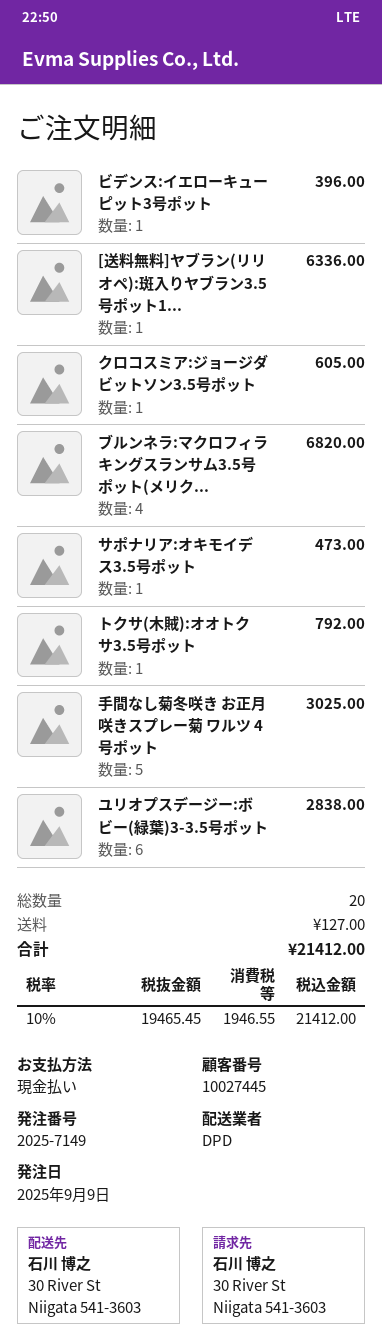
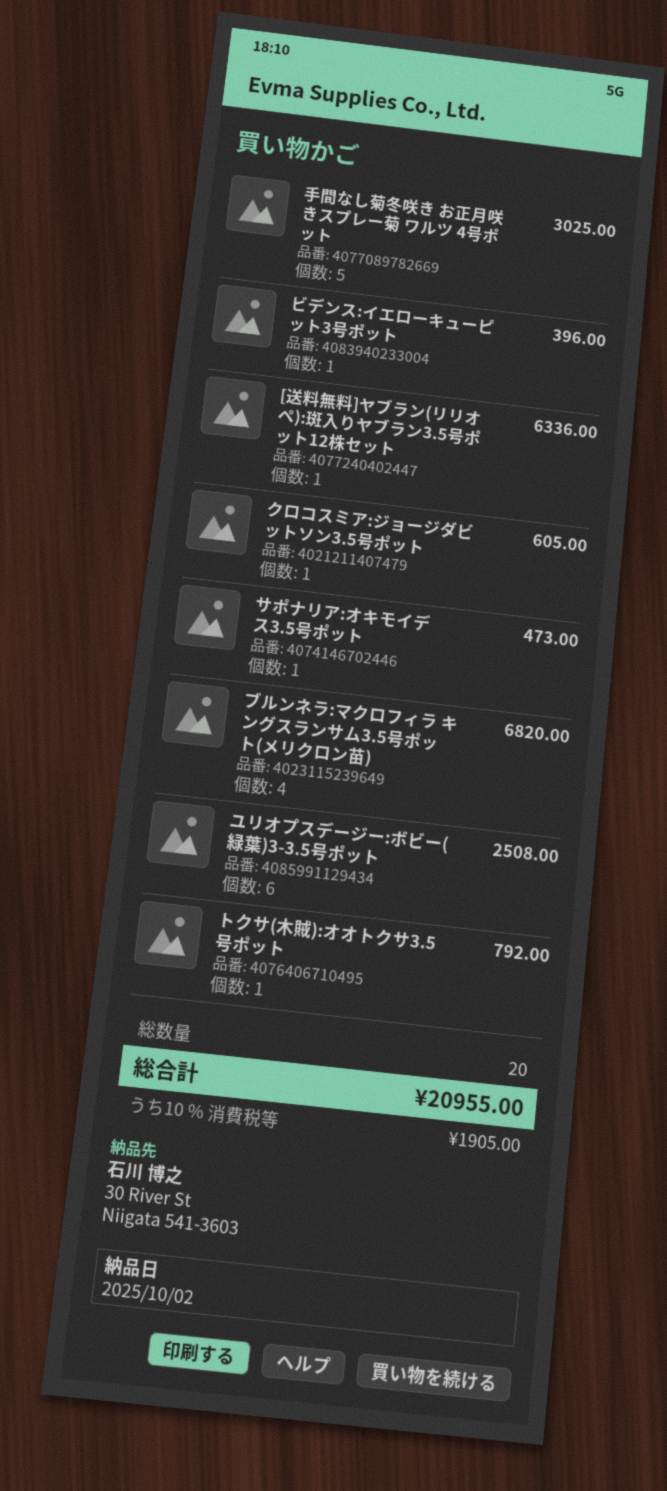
ユリオプスデージー:ボビー(緑葉)3-3.5号ポット: 6 for 2838.00 -> 6 for 2508.00
shipping: 127.00 -> none
tax: 10% = 1946.55 -> 10% = 1905.00
total: 21412.00 -> 20955.00

